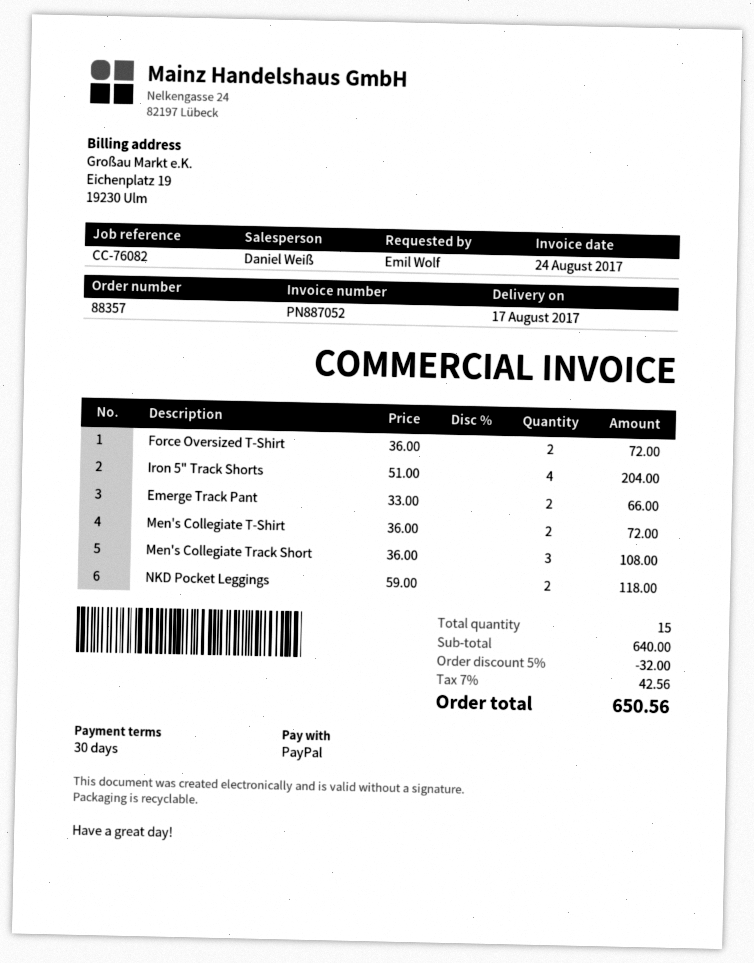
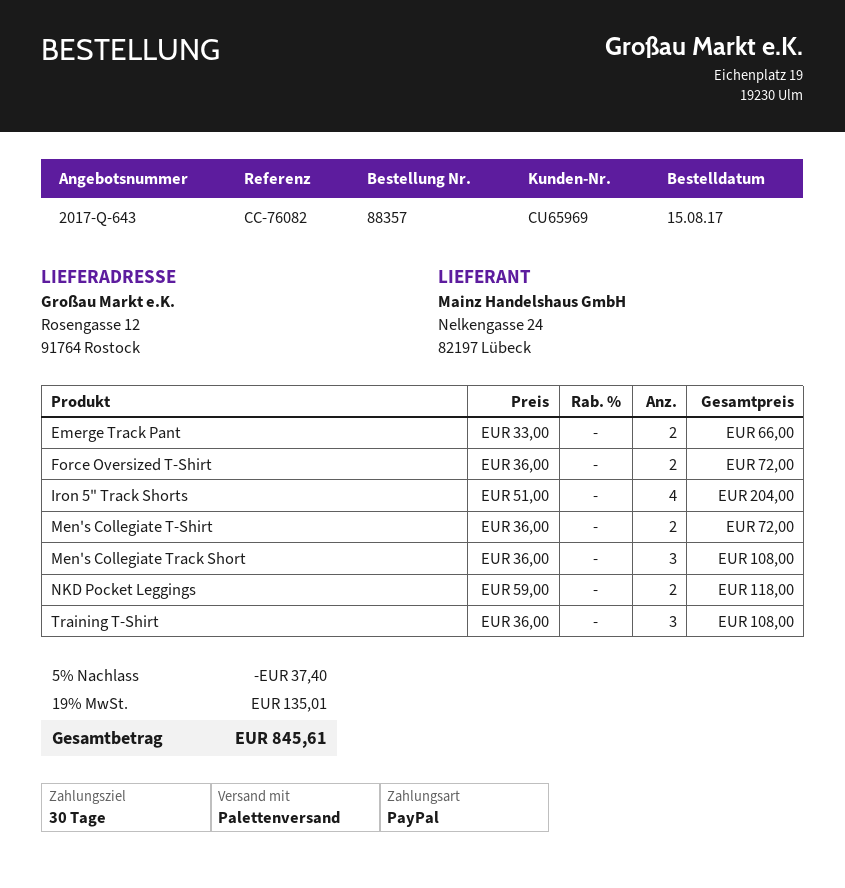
Training T-Shirt: none -> 3 x 36.00 = 108.00
discount: 5% = 32.00 -> 5% = 37.40
tax: 7% = 42.56 -> 19% = 135.01
total: 650.56 -> 845.61

